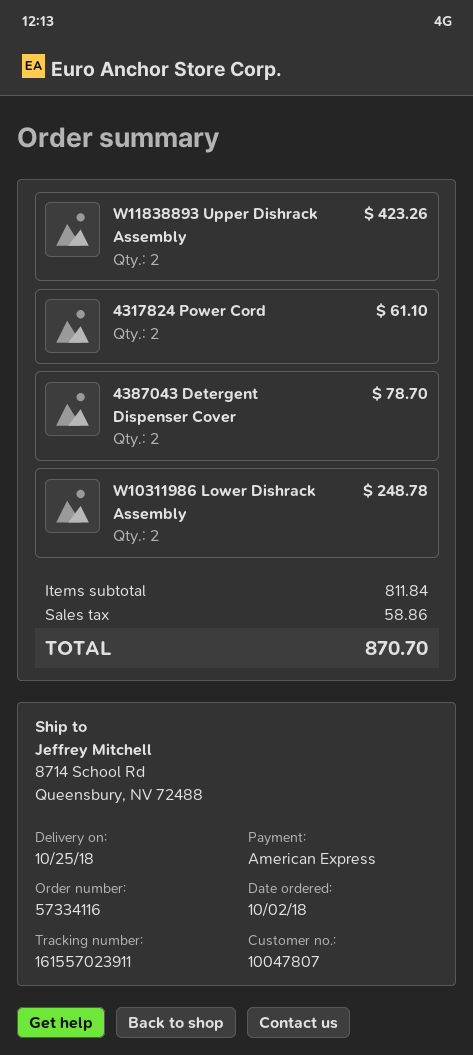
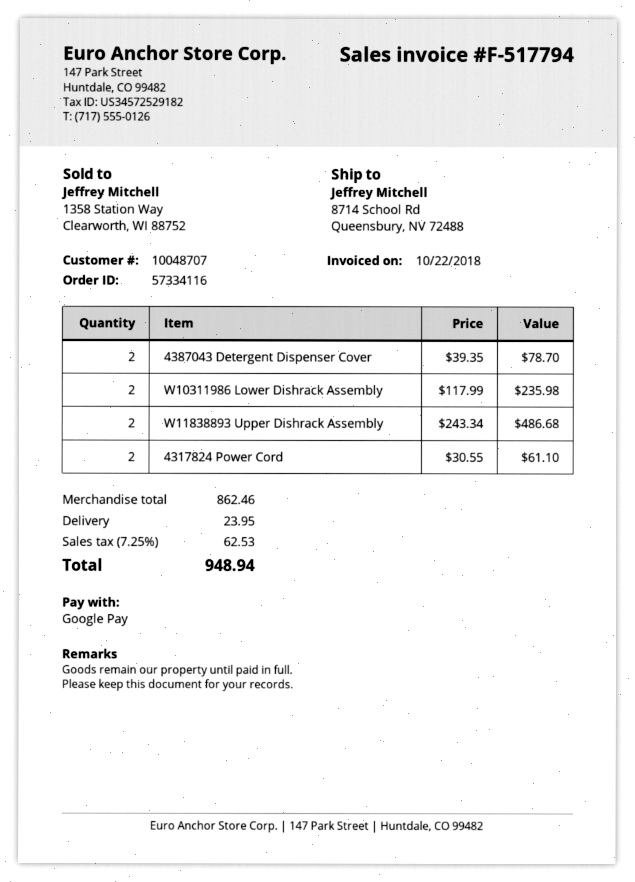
customer number: 10047807 -> 10048707
payment method: American Express -> Google Pay
W11838893 Upper Dishrack Assembly: 2 for 423.26 -> 2 for 486.68
W10311986 Lower Dishrack Assembly: 2 for 248.78 -> 2 for 235.98
subtotal: 811.84 -> 862.46
shipping: none -> 23.95
tax: 58.86 -> 62.53
total: 870.70 -> 948.94

